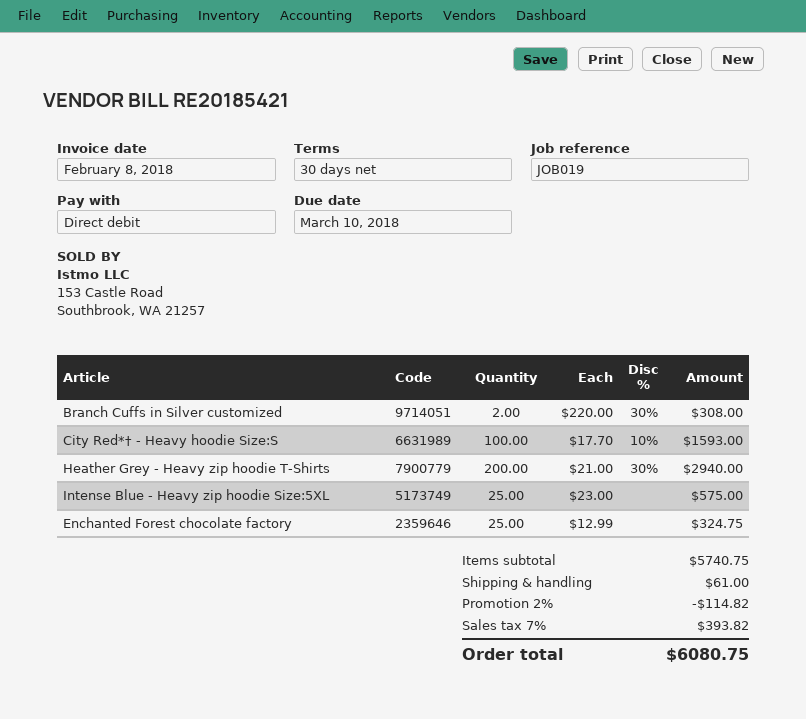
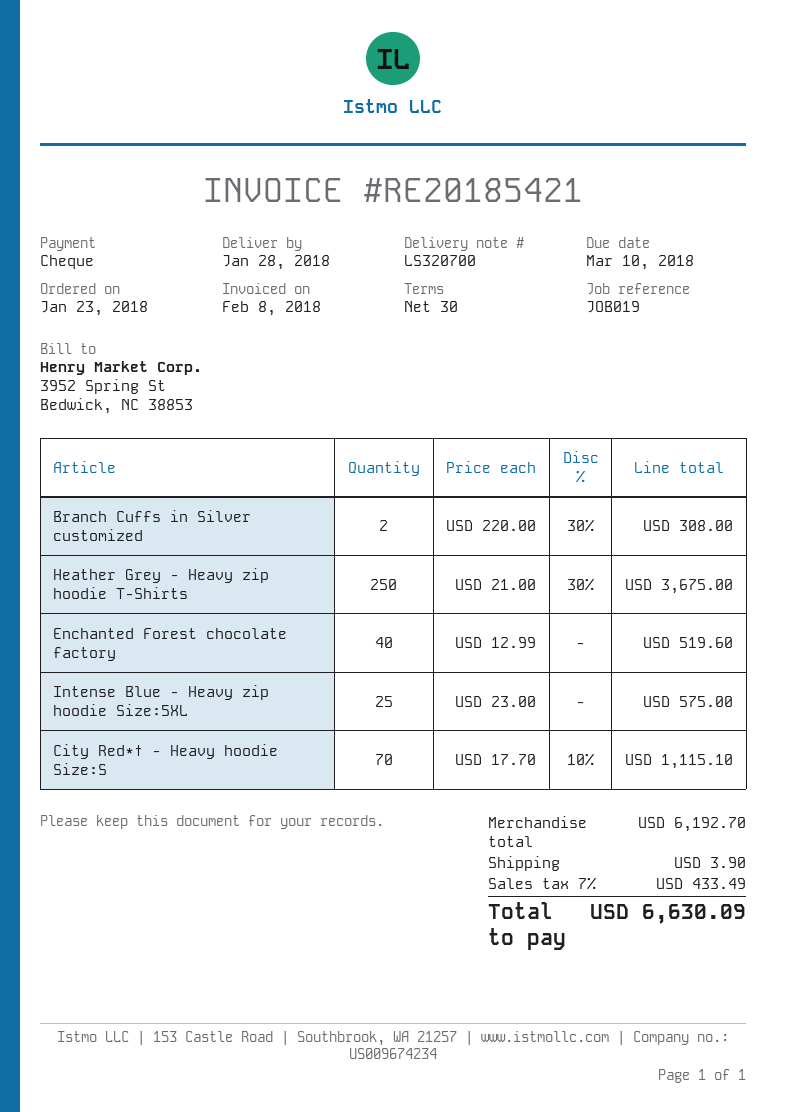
payment method: direct debit -> cheque
City Red*† - Heavy hoodie Size:S: 100 x 17.70 - 10% = 1593.00 -> 70 x 17.70 - 10% = 1115.10
Heather Grey - Heavy zip hoodie T-Shirts: 200 x 21.00 - 30% = 2940.00 -> 250 x 21.00 - 30% = 3675.00
Enchanted Forest chocolate factory: 25 x 12.99 = 324.75 -> 40 x 12.99 = 519.60
subtotal: 5740.75 -> 6192.70
discount: 2% = 114.82 -> none
shipping: 61.00 -> 3.90
tax: 7% = 393.82 -> 7% = 433.49
total: 6080.75 -> 6630.09

